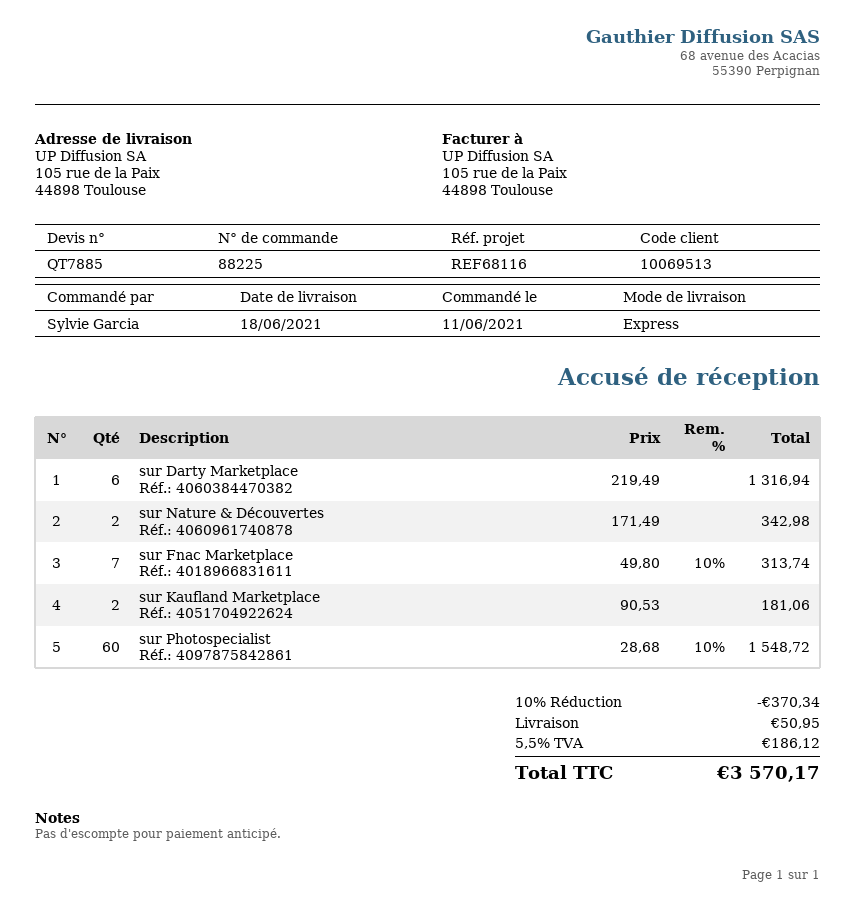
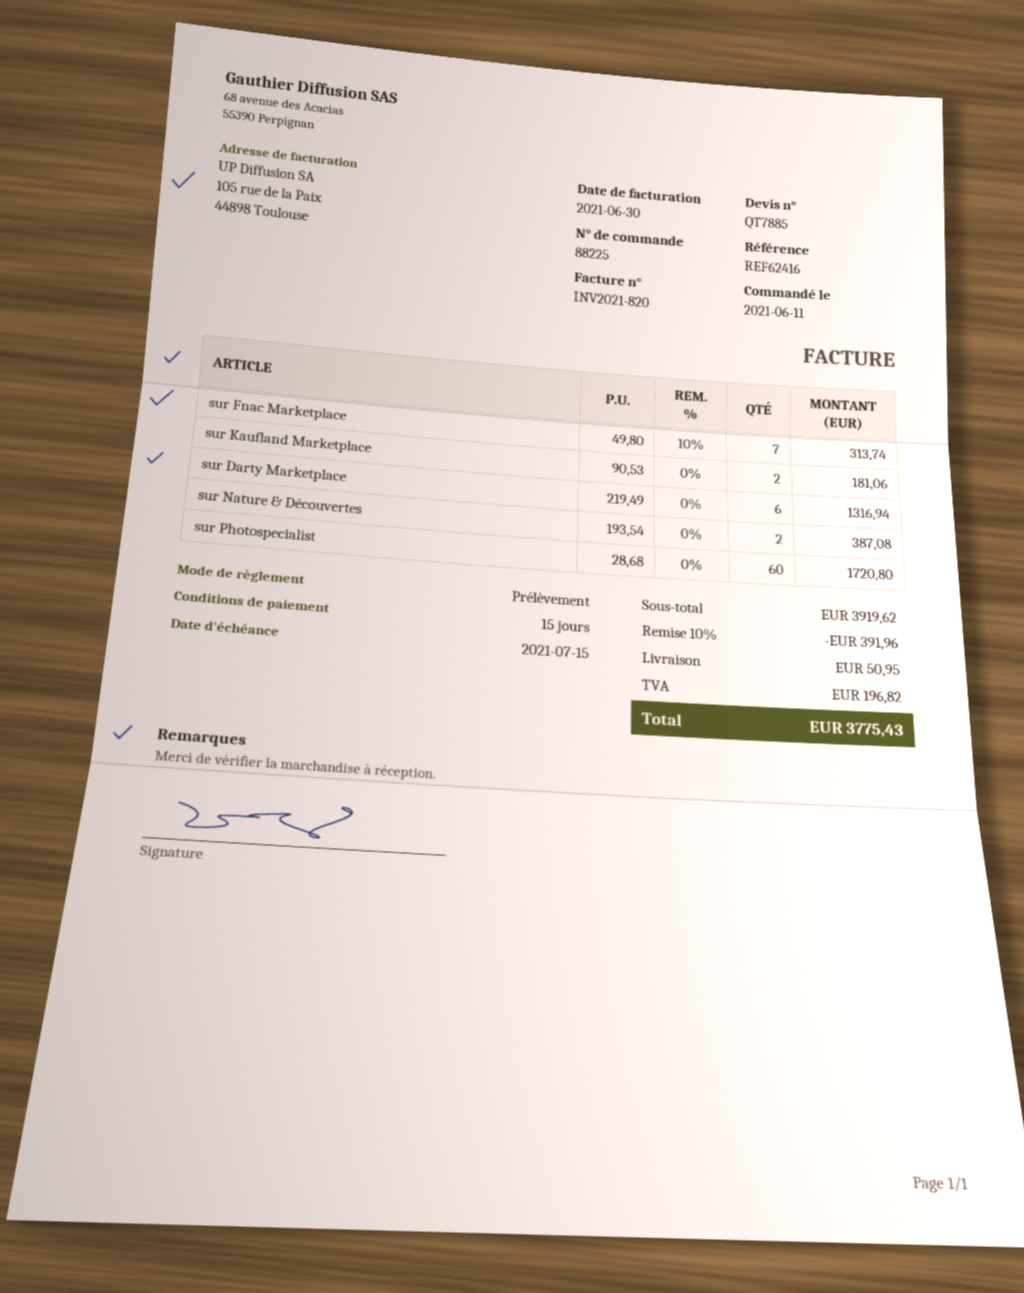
reference: REF68116 -> REF62416
sur Nature & Découvertes: 2 x 171.49 = 342.98 -> 2 x 193.54 = 387.08
sur Photospecialist: 60 x 28.68 - 10% = 1548.72 -> 60 x 28.68 = 1720.80
discount: 10% = 370.34 -> 10% = 391.96
tax: 186.12 -> 196.82
total: 3570.17 -> 3775.43

